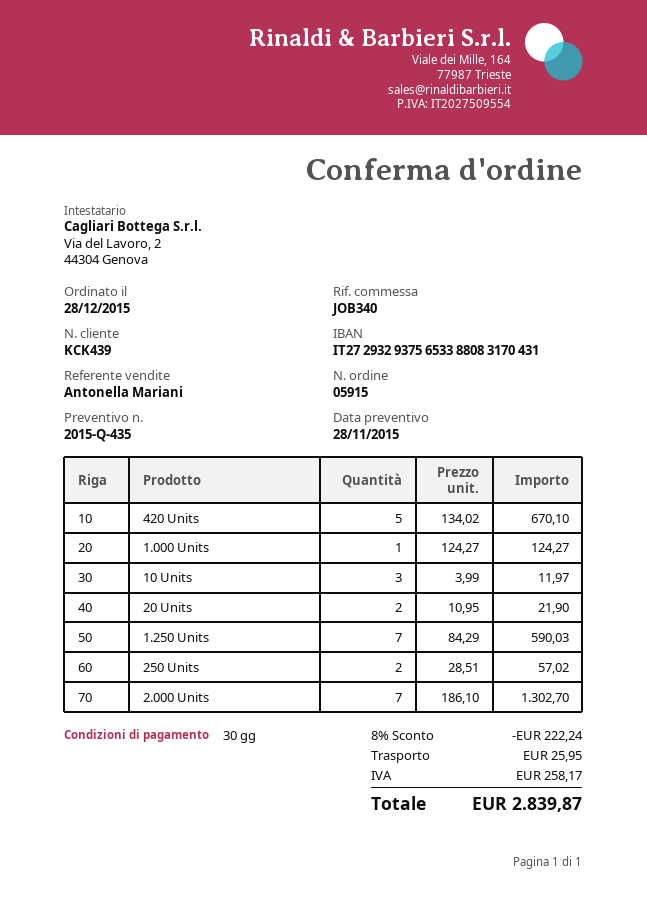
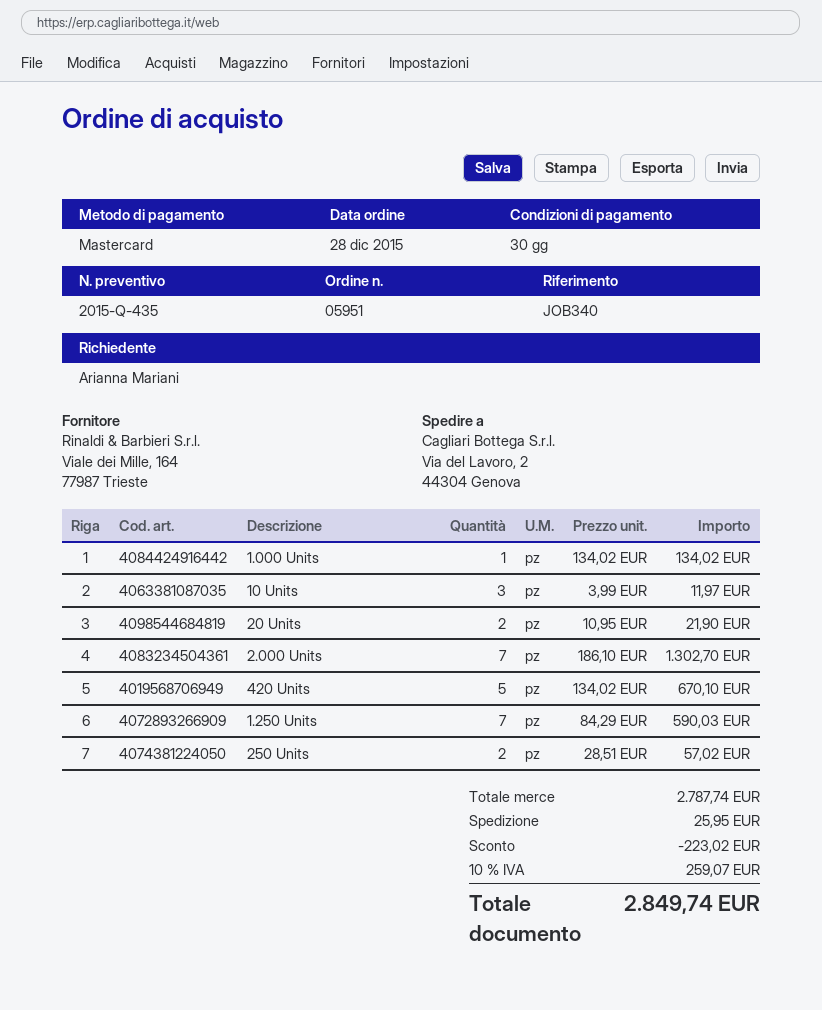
order number: 05915 -> 05951
1.000 Units: 1 x 124.27 = 124.27 -> 1 x 134.02 = 134.02
discount: 222.24 -> 223.02
tax: 258.17 -> 259.07
total: 2839.87 -> 2849.74

